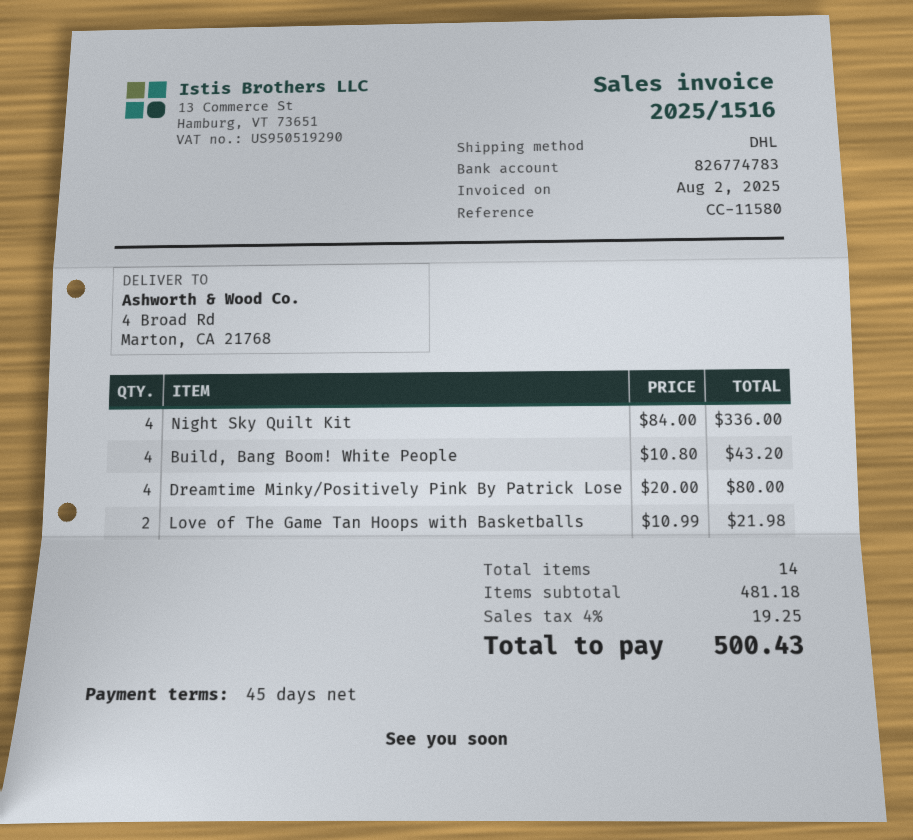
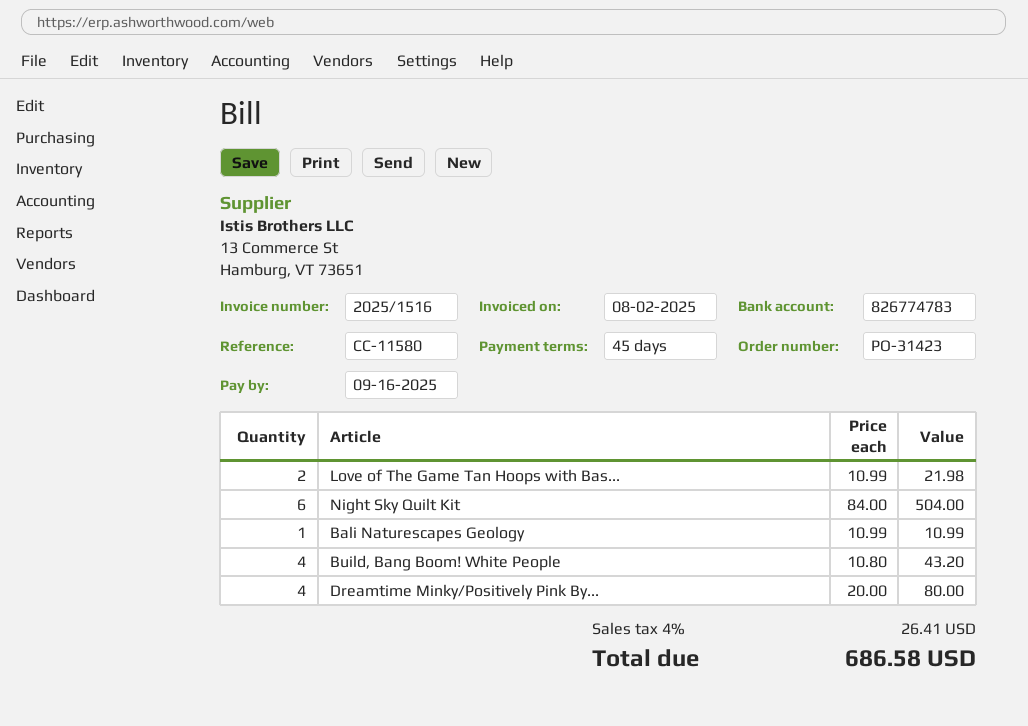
Night Sky Quilt Kit: 4 x 84.00 = 336.00 -> 6 x 84.00 = 504.00
Bali Naturescapes Geology: none -> 1 x 10.99 = 10.99
tax: 4% = 19.25 -> 4% = 26.41
total: 500.43 -> 686.58

